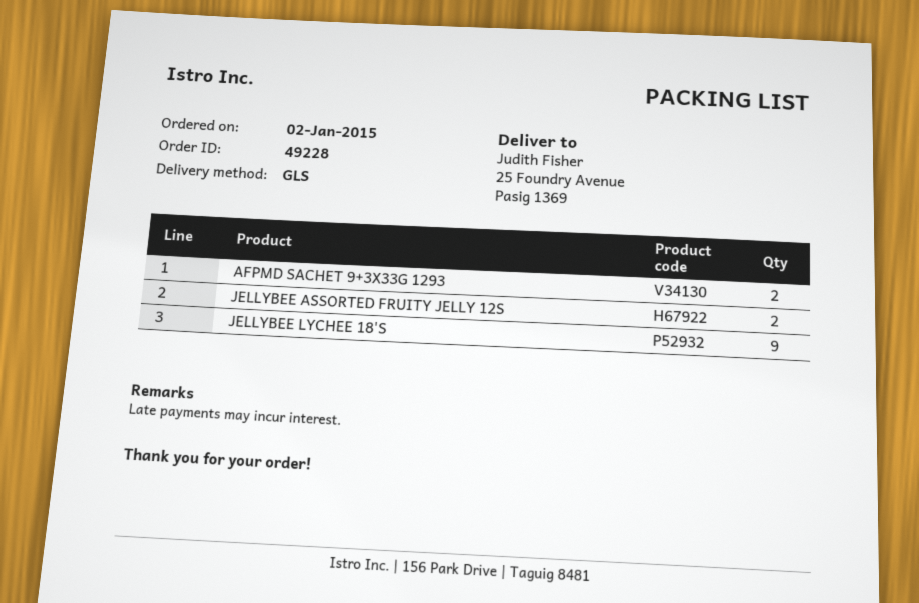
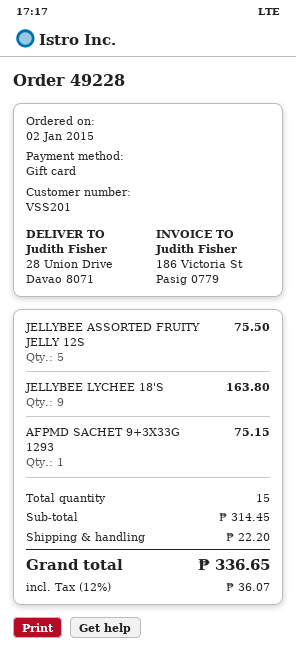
ship to: 25 Foundry Avenue, Pasig 1369 -> 28 Union Drive, Davao 8071
AFPMD SACHET 9+3X33G 1293: 2 -> 1
JELLYBEE ASSORTED FRUITY JELLY 12S: 2 -> 5

